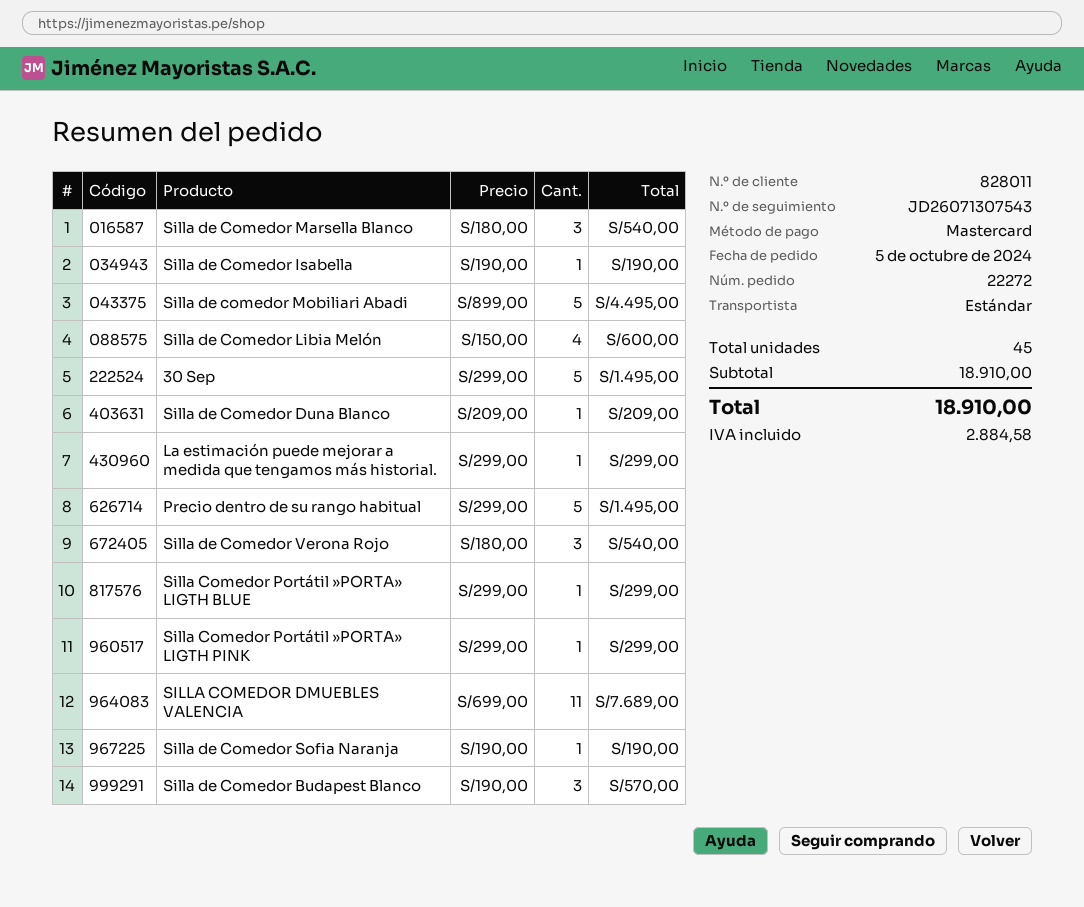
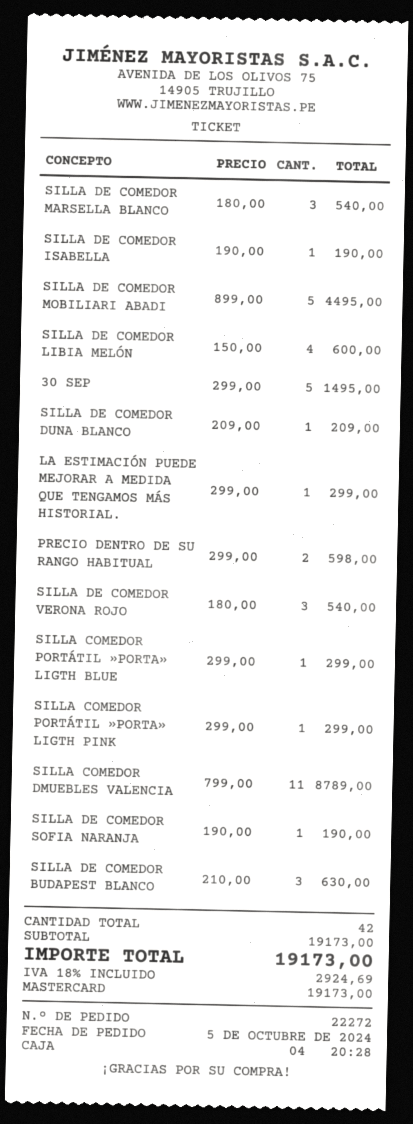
Precio dentro de su rango habitual: 5 x 299.00 = 1495.00 -> 2 x 299.00 = 598.00
SILLA COMEDOR DMUEBLES VALENCIA: 11 x 699.00 = 7689.00 -> 11 x 799.00 = 8789.00
Silla de Comedor Budapest Blanco: 3 x 190.00 = 570.00 -> 3 x 210.00 = 630.00
total quantity: 45 -> 42
subtotal: 18910.00 -> 19173.00
tax: 2884.58 -> 2924.69
total: 18910.00 -> 19173.00

